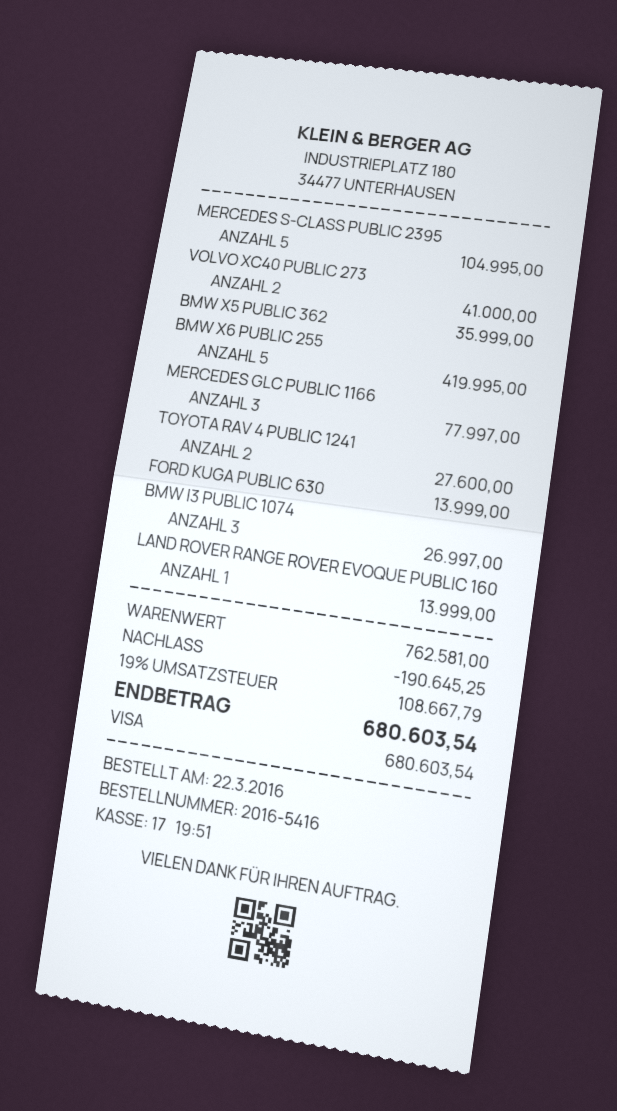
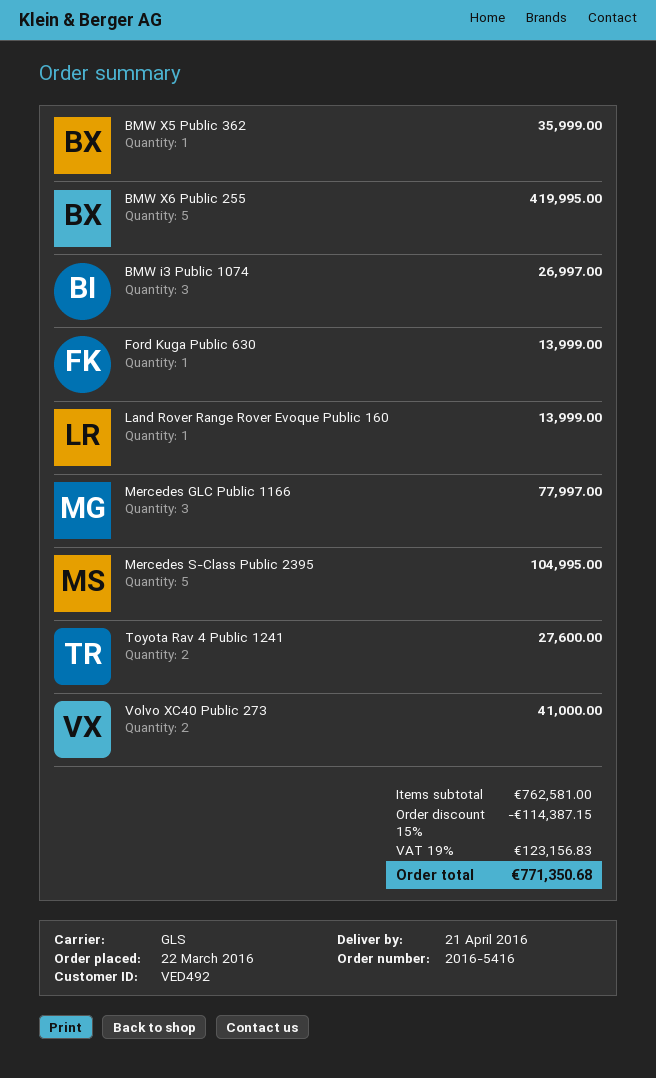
discount: 190645.25 -> 114387.15
tax: 19% = 108667.79 -> 19% = 123156.83
total: 680603.54 -> 771350.68

